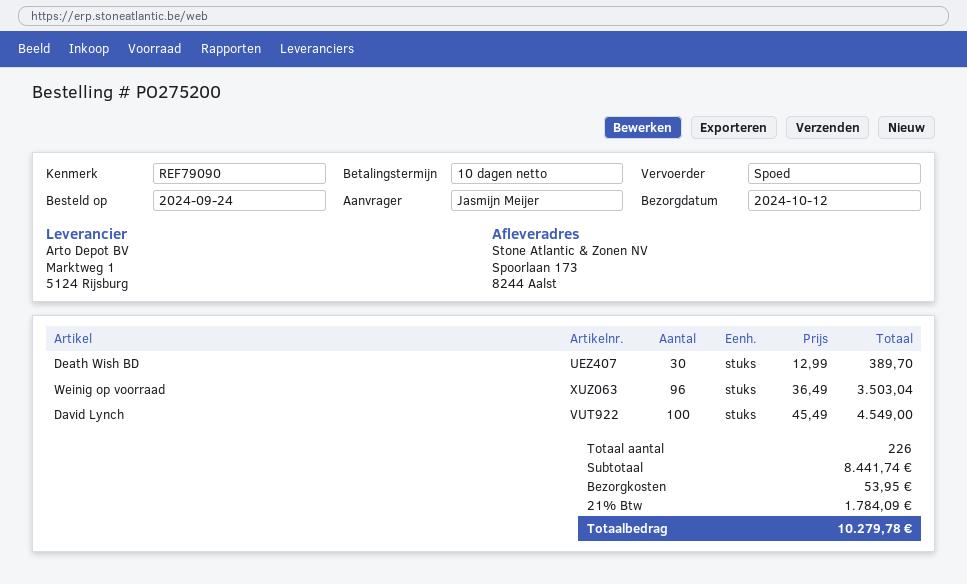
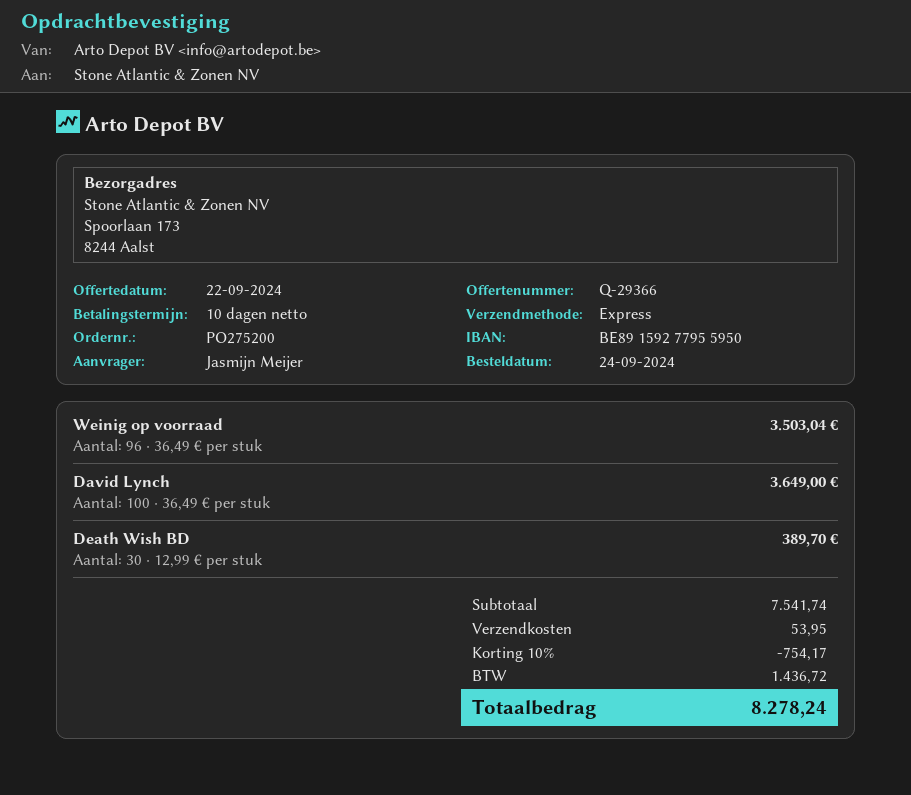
David Lynch: 100 x 45.49 = 4549.00 -> 100 x 36.49 = 3649.00
subtotal: 8441.74 -> 7541.74
discount: none -> 10% = 754.17
tax: 1784.09 -> 1436.72
total: 10279.78 -> 8278.24

